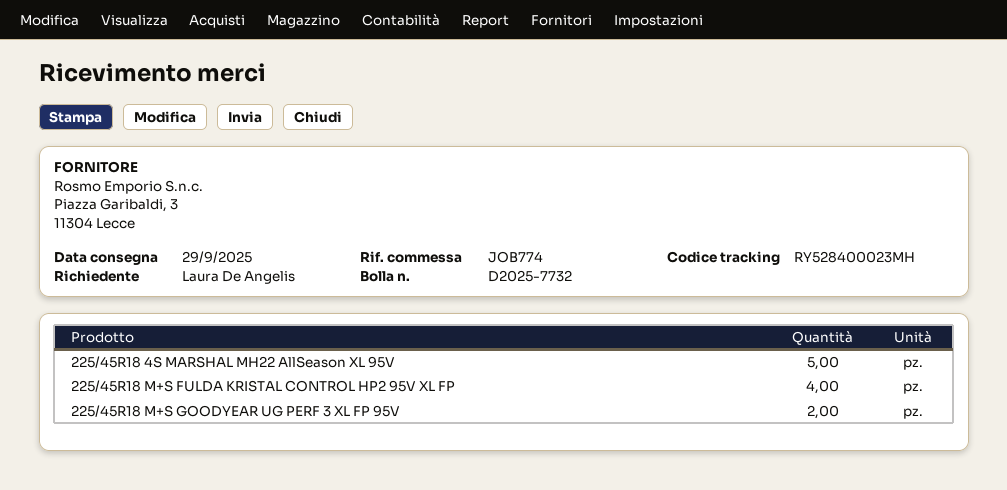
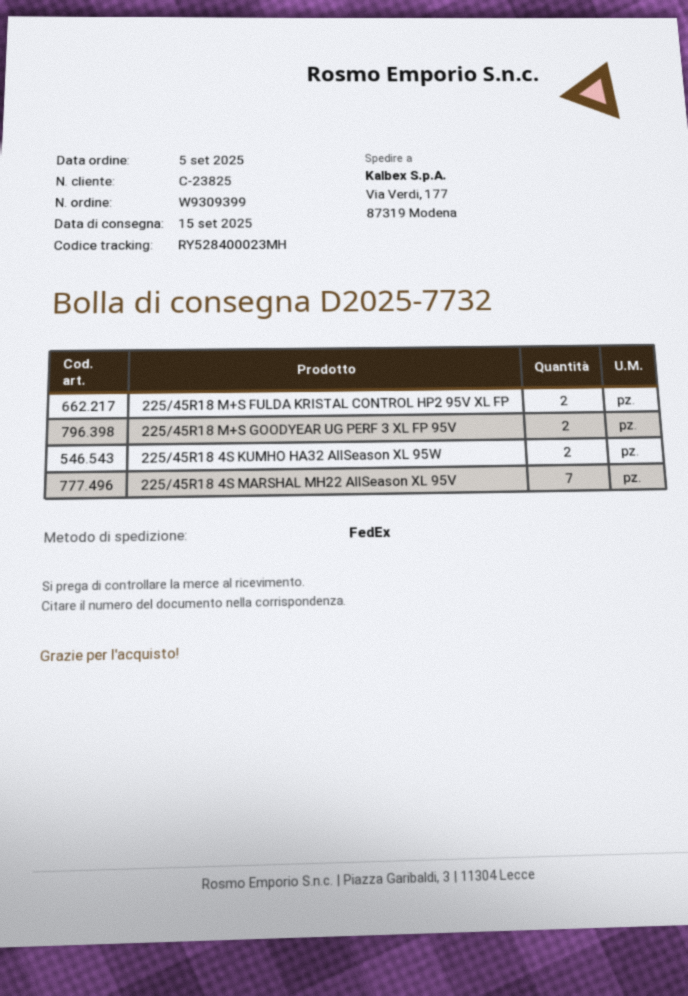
delivery date: 2025-09-29 -> 2025-09-15
225/45R18 4S MARSHAL MH22 AllSeason XL 95V: 5 -> 7
225/45R18 M+S FULDA KRISTAL CONTROL HP2 95V XL FP: 4 -> 2
225/45R18 4S KUMHO HA32 AllSeason XL 95W: none -> 2

